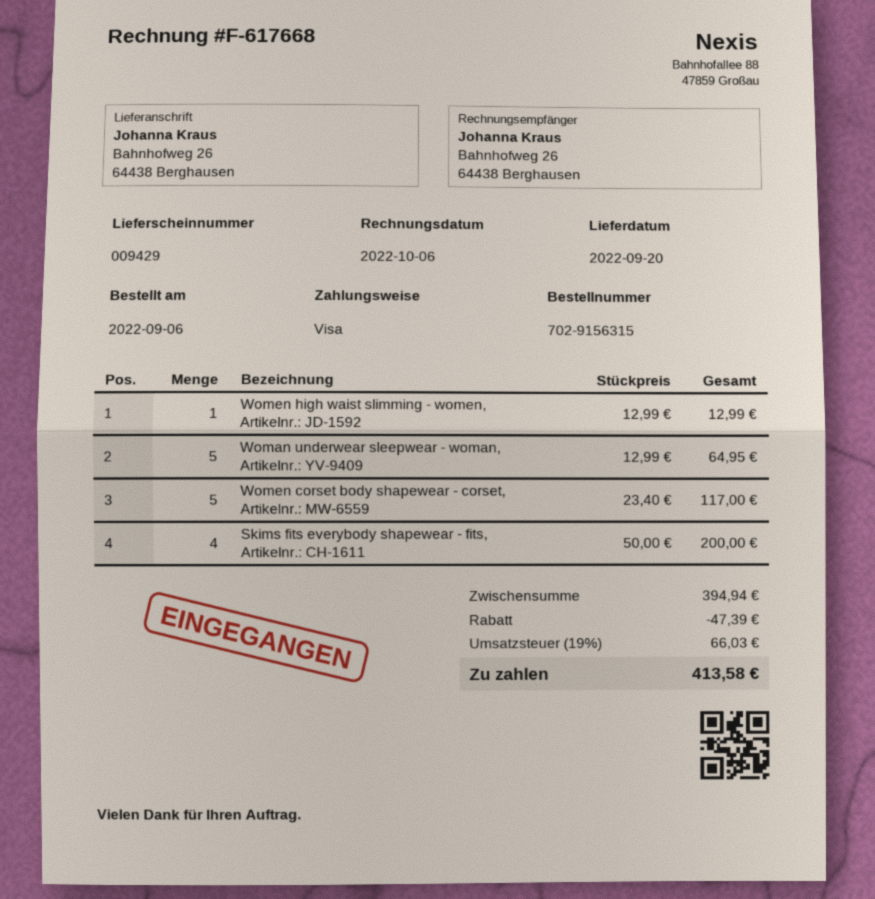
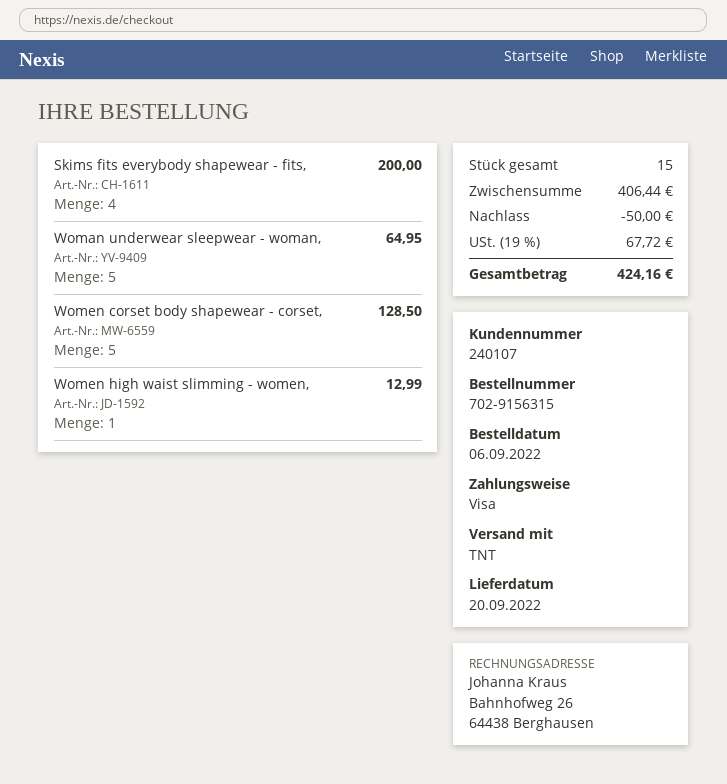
Women corset body shapewear - corset,: 5 for 117.00 -> 5 for 128.50
subtotal: 394.94 -> 406.44
discount: 47.39 -> 50.00
tax: 19% = 66.03 -> 19% = 67.72
total: 413.58 -> 424.16

